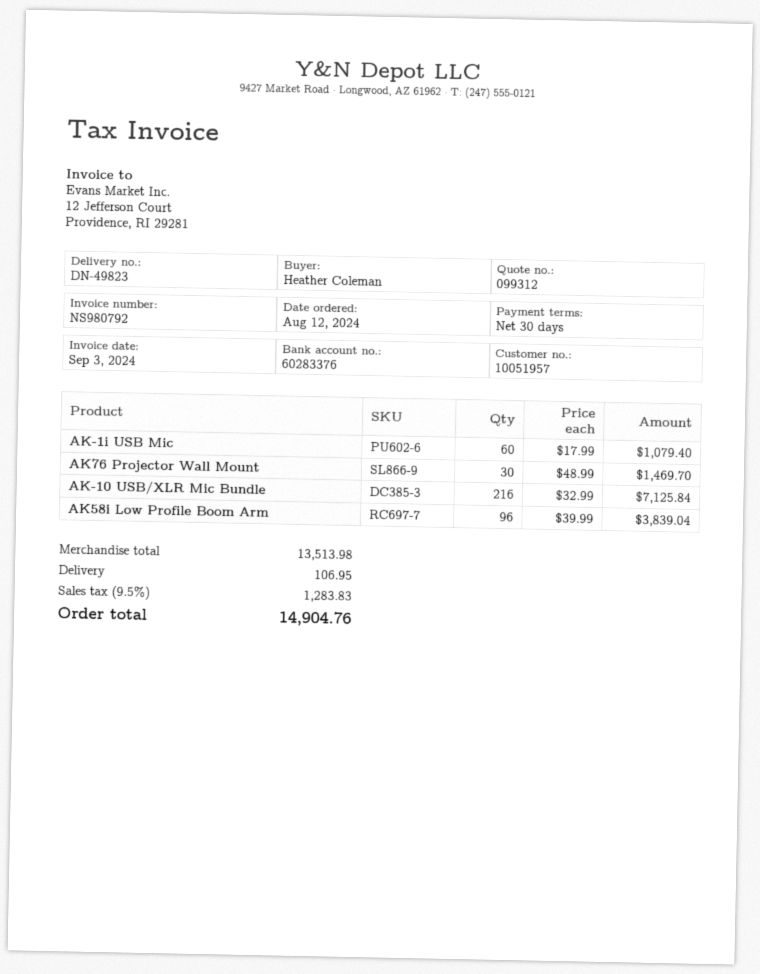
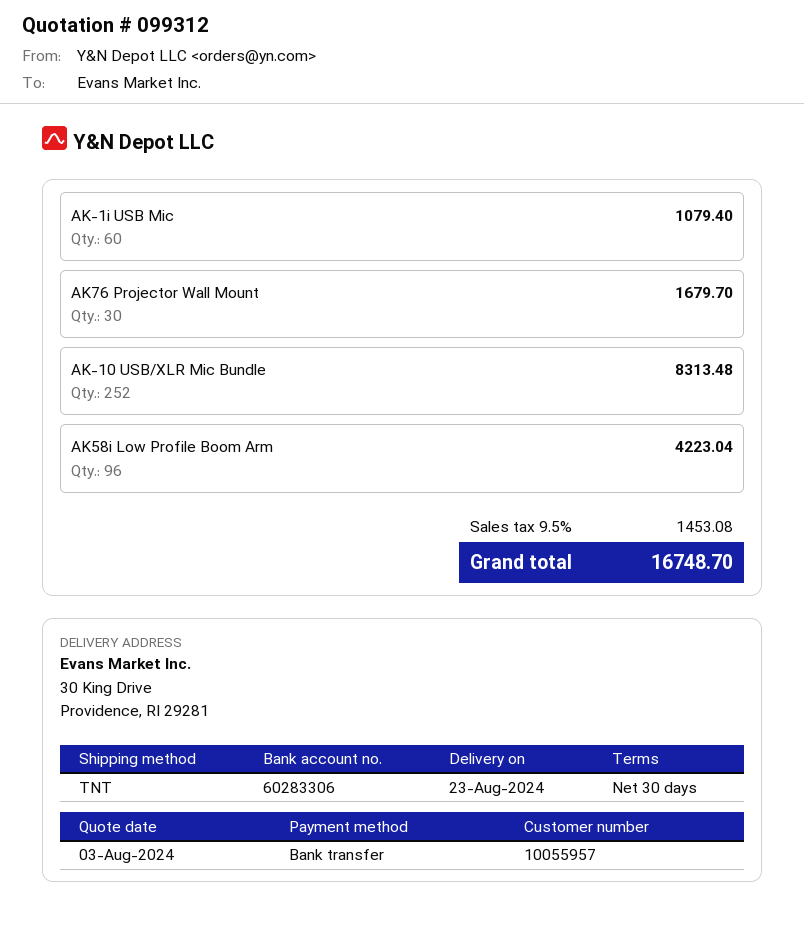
customer number: 10051957 -> 10055957
bank account: 60283376 -> 60283306
AK76 Projector Wall Mount: 30 for 1469.70 -> 30 for 1679.70
AK-10 USB/XLR Mic Bundle: 216 for 7125.84 -> 252 for 8313.48
AK58i Low Profile Boom Arm: 96 for 3839.04 -> 96 for 4223.04
shipping: 106.95 -> none
tax: 9.5% = 1283.83 -> 9.5% = 1453.08
total: 14904.76 -> 16748.70

